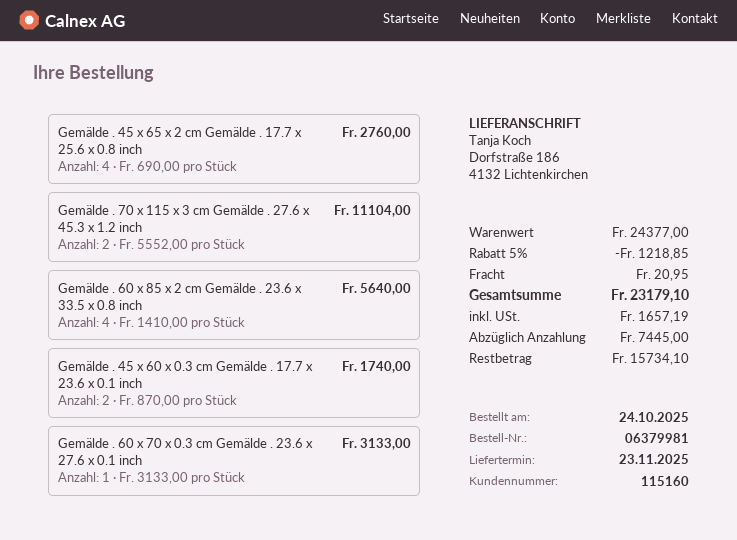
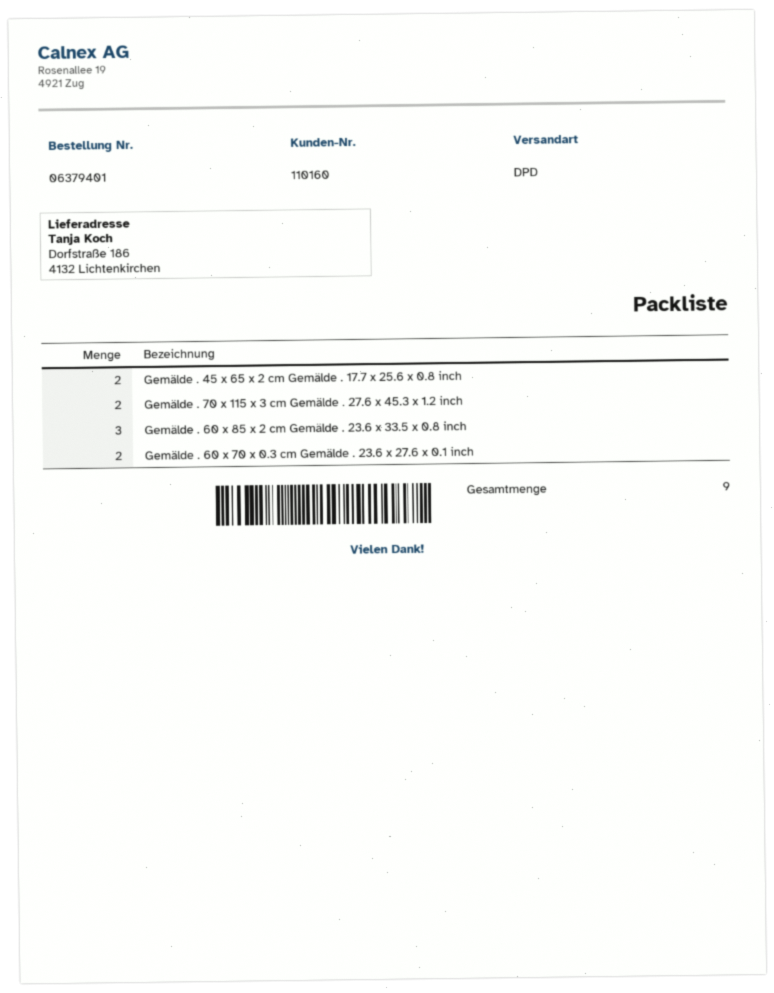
order number: 06379981 -> 06379401
customer number: 115160 -> 110160
Gemälde . 45 x 65 x 2 cm Gemälde . 17.7 x 25.6 x 0.8 inch: 4 -> 2
Gemälde . 60 x 85 x 2 cm Gemälde . 23.6 x 33.5 x 0.8 inch: 4 -> 3
Gemälde . 45 x 60 x 0.3 cm Gemälde . 17.7 x 23.6 x 0.1 inch: 2 -> none
Gemälde . 60 x 70 x 0.3 cm Gemälde . 23.6 x 27.6 x 0.1 inch: 1 -> 2

